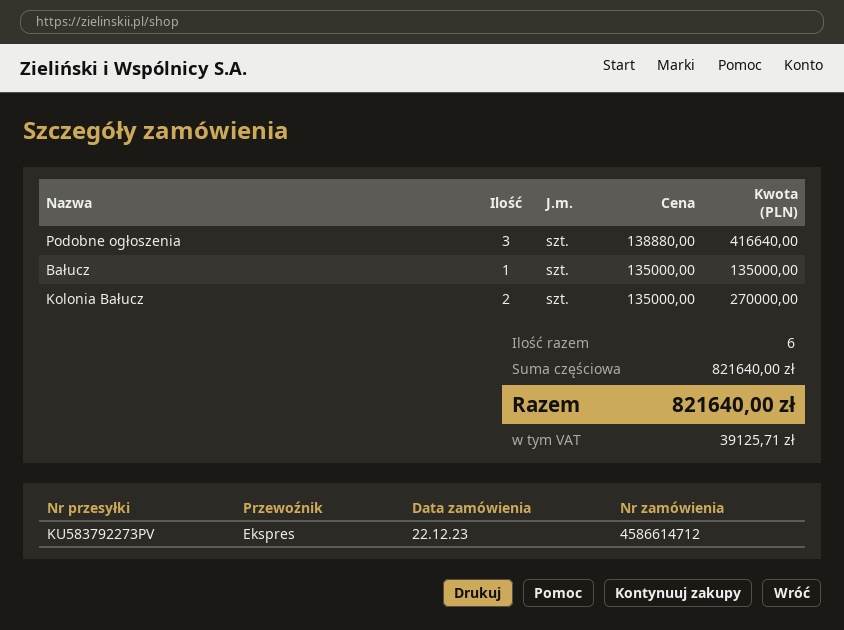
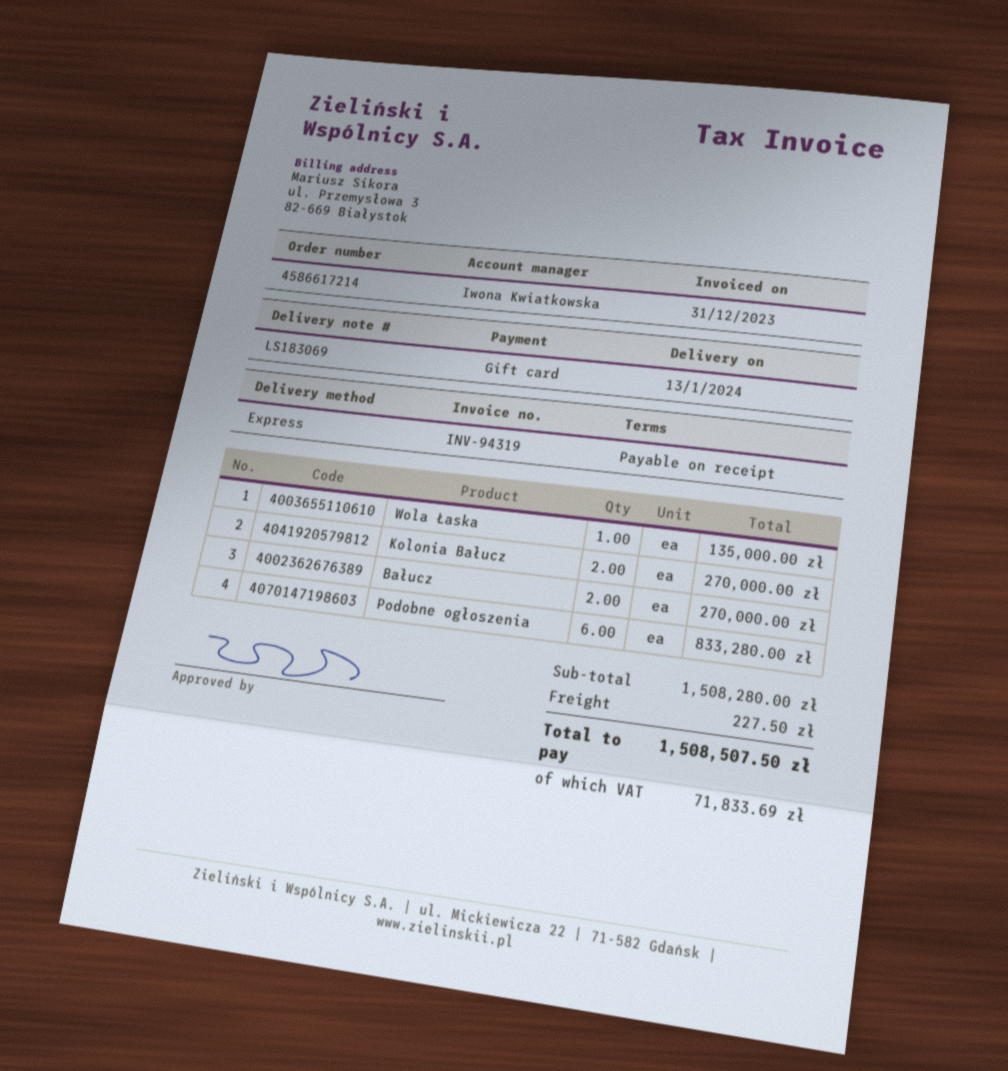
order number: 4586614712 -> 4586617214
Podobne ogłoszenia: 3 for 416640.00 -> 6 for 833280.00
Bałucz: 1 for 135000.00 -> 2 for 270000.00
Wola Łaska: none -> 1 for 135000.00
subtotal: 821640.00 -> 1508280.00
shipping: none -> 227.50
tax: 39125.71 -> 71833.69
total: 821640.00 -> 1508507.50

